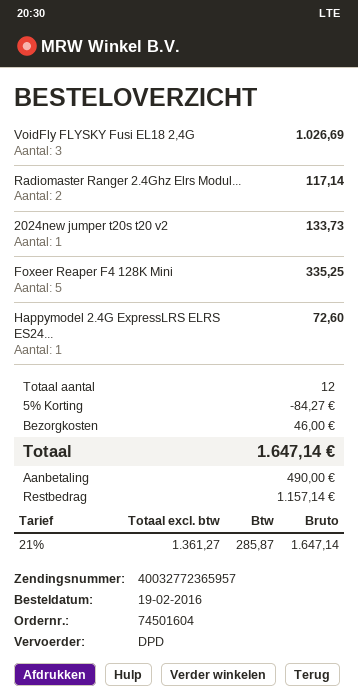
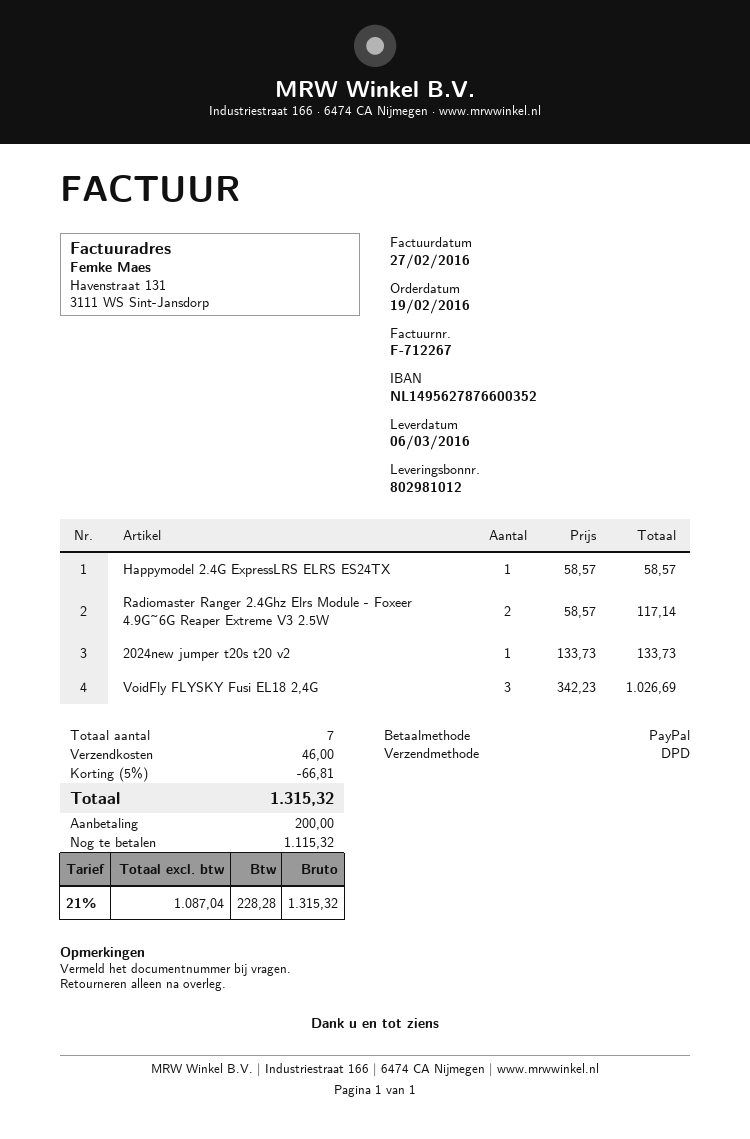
Foxeer Reaper F4 128K Mini: 5 for 335.25 -> none
Happymodel 2.4G ExpressLRS ELRS ES24...: 1 for 72.60 -> 1 for 58.57
total quantity: 12 -> 7
discount: 5% = 84.27 -> 5% = 66.81
net: 1361.27 -> 1087.04
tax: 21% = 285.87 -> 21% = 228.28
total: 1647.14 -> 1315.32
deposit: 490.00 -> 200.00
balance: 1157.14 -> 1115.32

